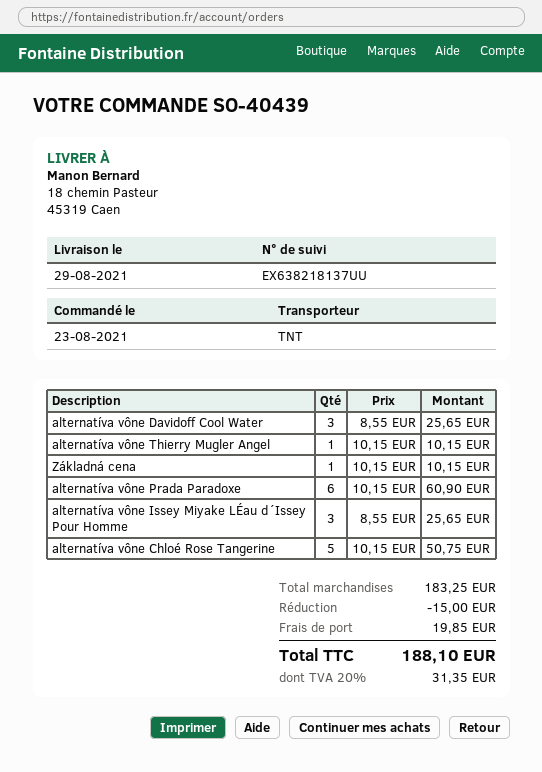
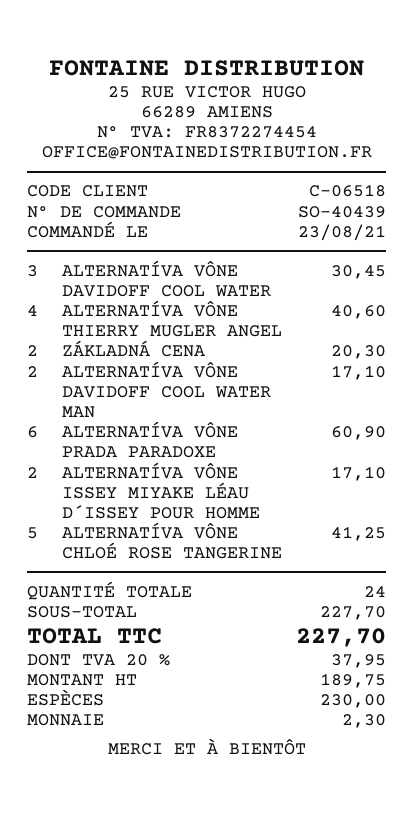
alternatíva vône Davidoff Cool Water: 3 for 25.65 -> 3 for 30.45
alternatíva vône Thierry Mugler Angel: 1 for 10.15 -> 4 for 40.60
Základná cena: 1 for 10.15 -> 2 for 20.30
alternatíva vône Issey Miyake LÉau d´Issey Pour Homme: 3 for 25.65 -> 2 for 17.10
alternatíva vône Chloé Rose Tangerine: 5 for 50.75 -> 5 for 41.25
ALTERNATÍVA VÔNE DAVIDOFF COOL WATER MAN: none -> 2 for 17.10
subtotal: 183.25 -> 227.70
discount: 15.00 -> none
shipping: 19.85 -> none
tax: 20% = 31.35 -> 20% = 37.95
total: 188.10 -> 227.70

